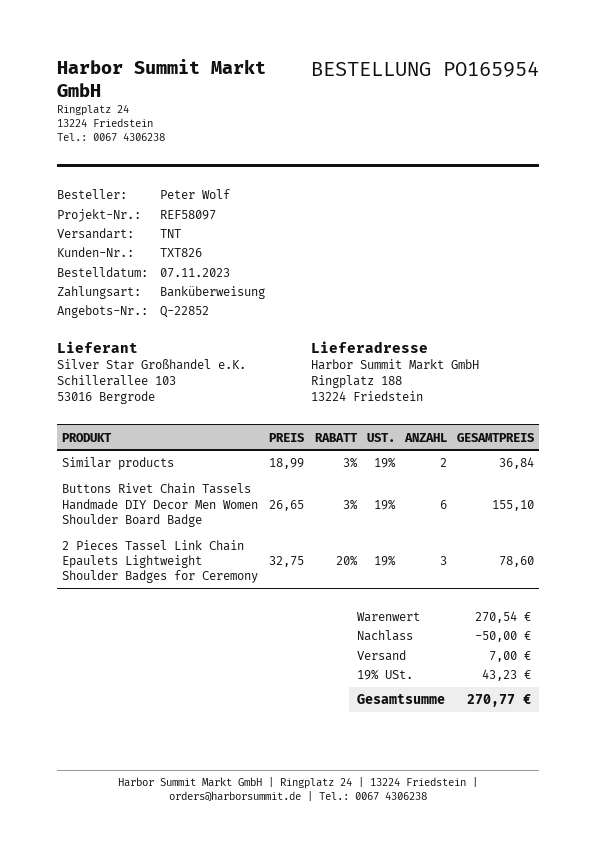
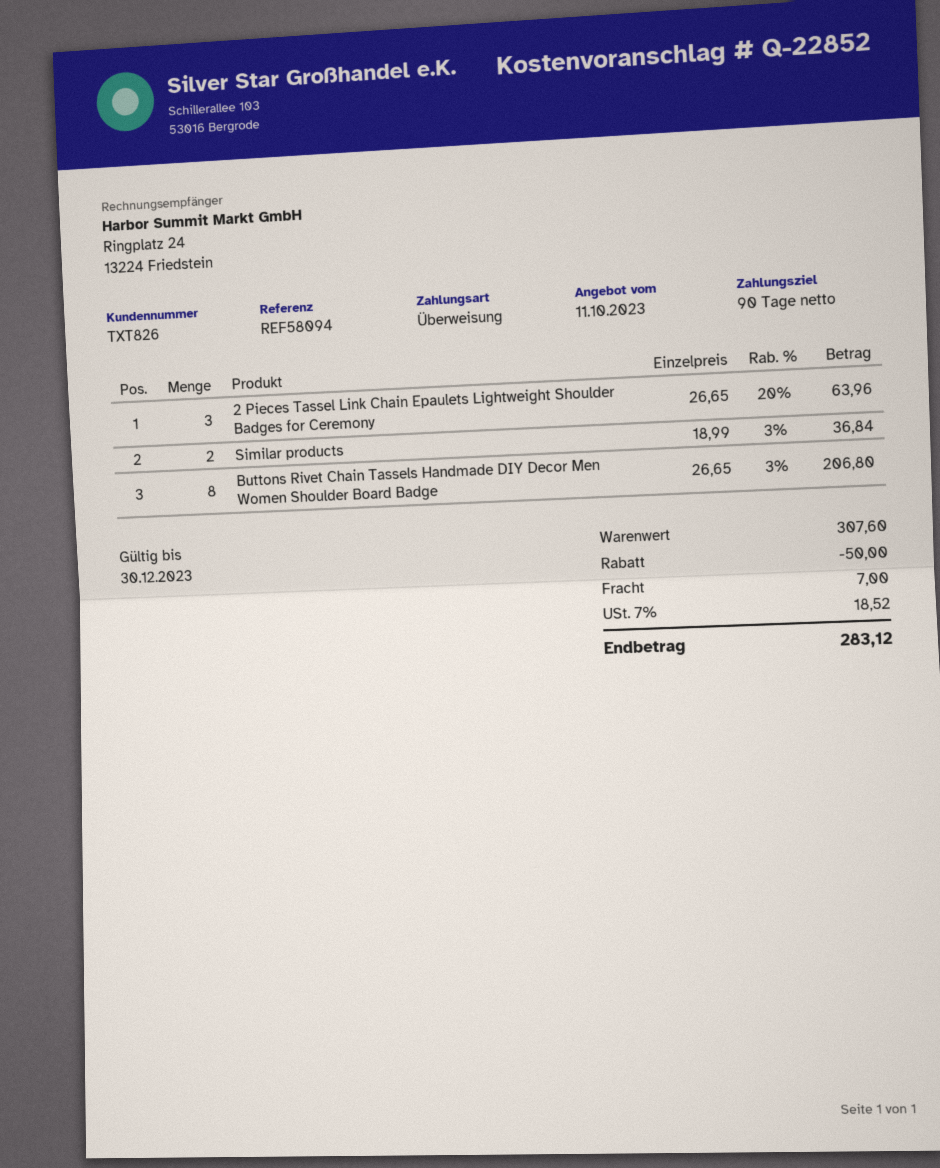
reference: REF58097 -> REF58094
Buttons Rivet Chain Tassels Handmade DIY Decor Men Women Shoulder Board Badge: 6 x 26.65 - 3% = 155.10 -> 8 x 26.65 - 3% = 206.80
2 Pieces Tassel Link Chain Epaulets Lightweight Shoulder Badges for Ceremony: 3 x 32.75 - 20% = 78.60 -> 3 x 26.65 - 20% = 63.96
subtotal: 270.54 -> 307.60
tax: 19% = 43.23 -> 7% = 18.52
total: 270.77 -> 283.12

